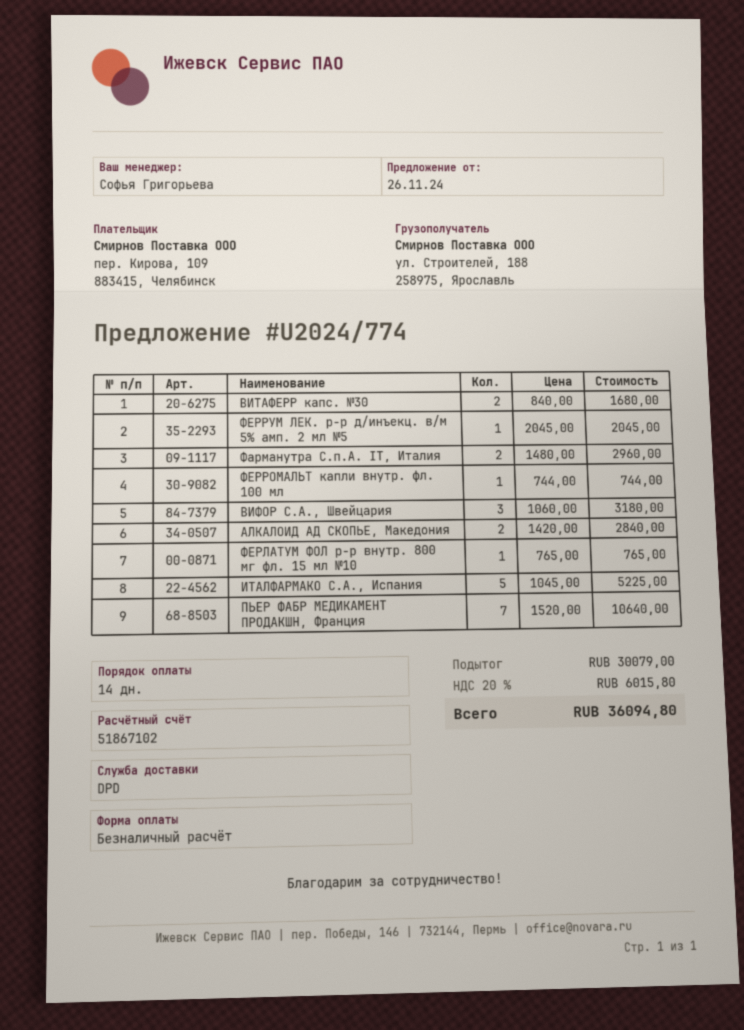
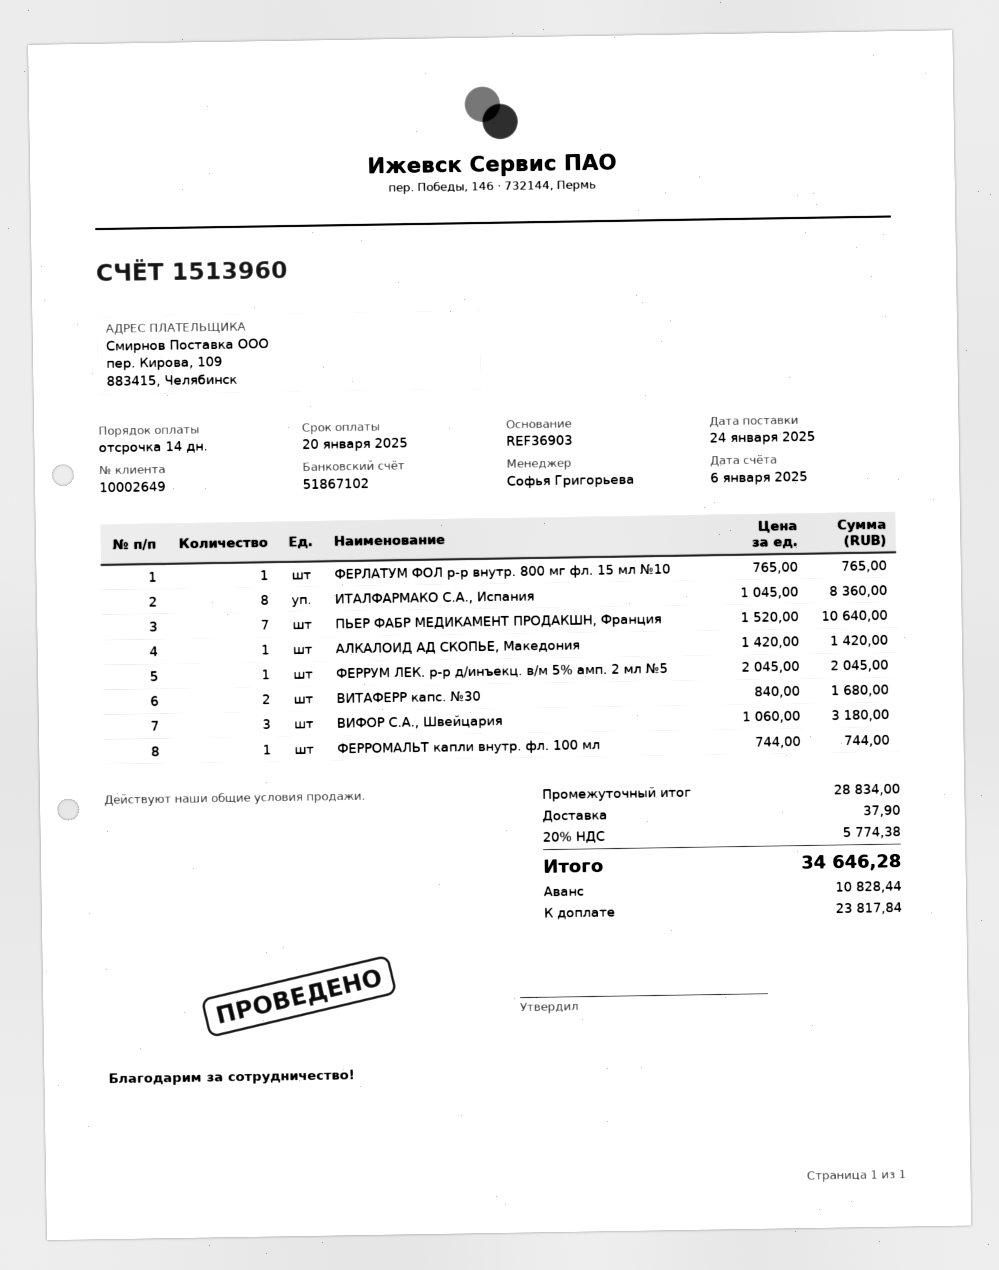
Фарманутра С.п.А. IT, Италия: 2 x 1480.00 = 2960.00 -> none
АЛКАЛОИД АД СКОПЬЕ, Македония: 2 x 1420.00 = 2840.00 -> 1 x 1420.00 = 1420.00
ИТАЛФАРМАКО С.А., Испания: 5 x 1045.00 = 5225.00 -> 8 x 1045.00 = 8360.00
subtotal: 30079.00 -> 28834.00
shipping: none -> 37.90
tax: 20% = 6015.80 -> 20% = 5774.38
total: 36094.80 -> 34646.28

